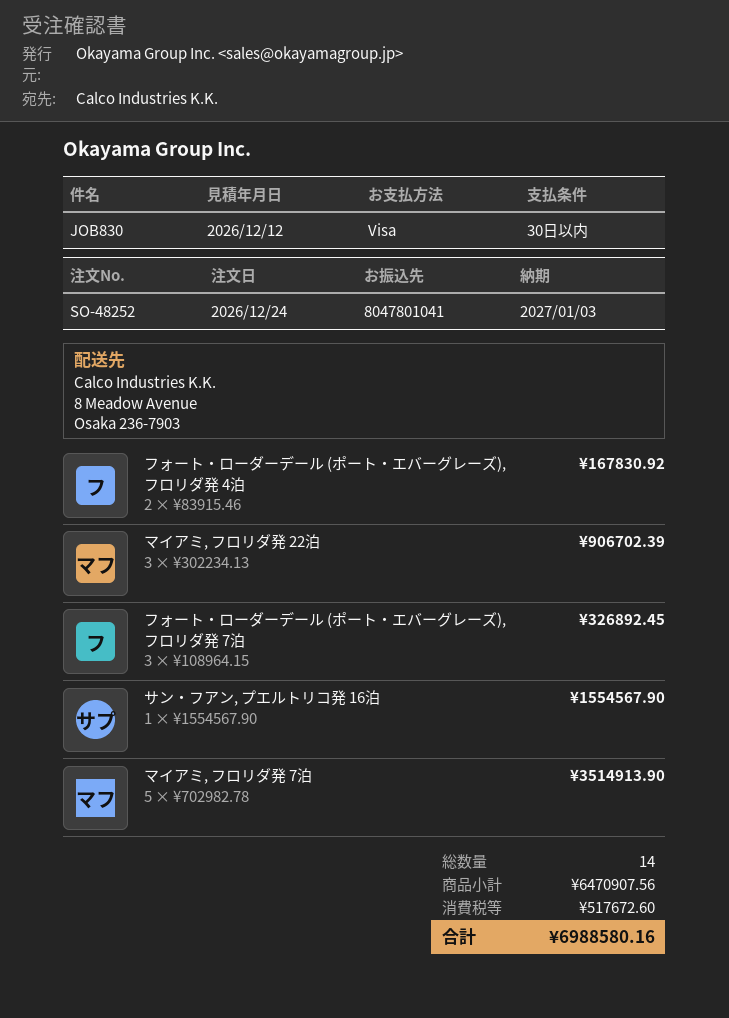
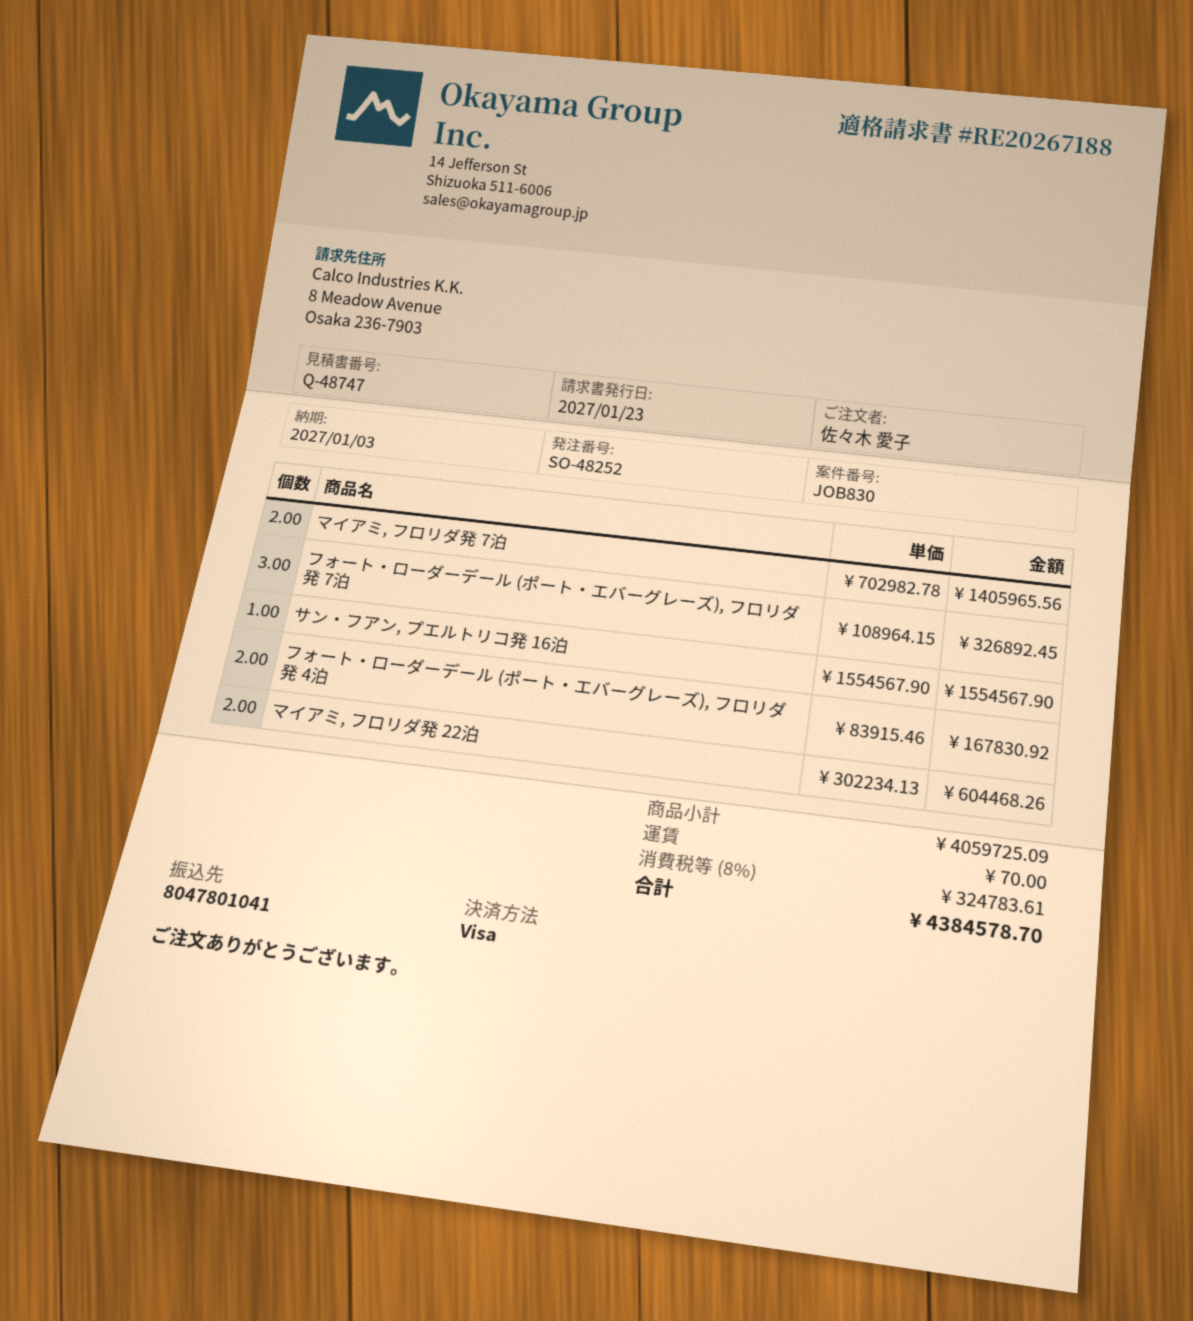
マイアミ, フロリダ発 22泊: 3 x 302234.13 = 906702.39 -> 2 x 302234.13 = 604468.26
マイアミ, フロリダ発 7泊: 5 x 702982.78 = 3514913.90 -> 2 x 702982.78 = 1405965.56
subtotal: 6470907.56 -> 4059725.09
shipping: none -> 70.00
tax: 517672.60 -> 324783.61
total: 6988580.16 -> 4384578.70

